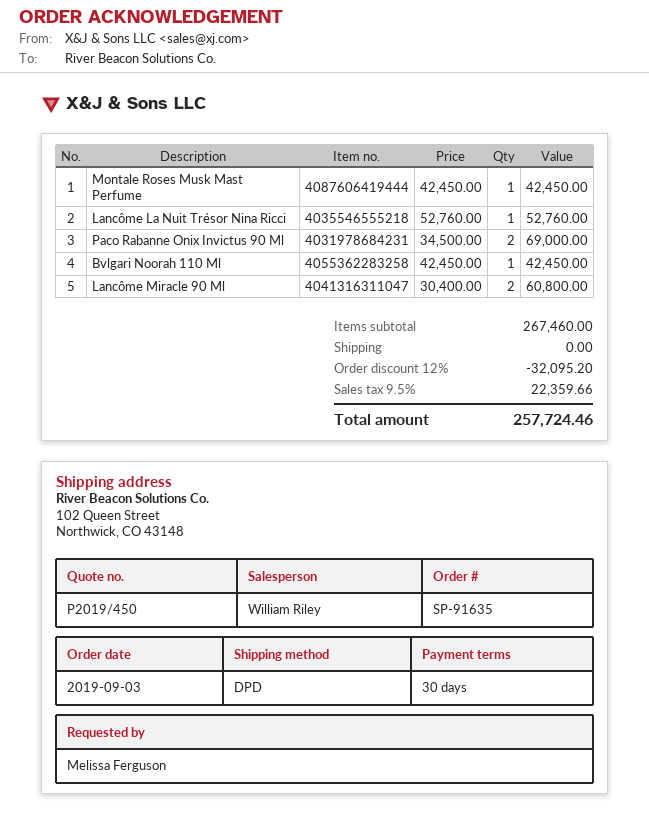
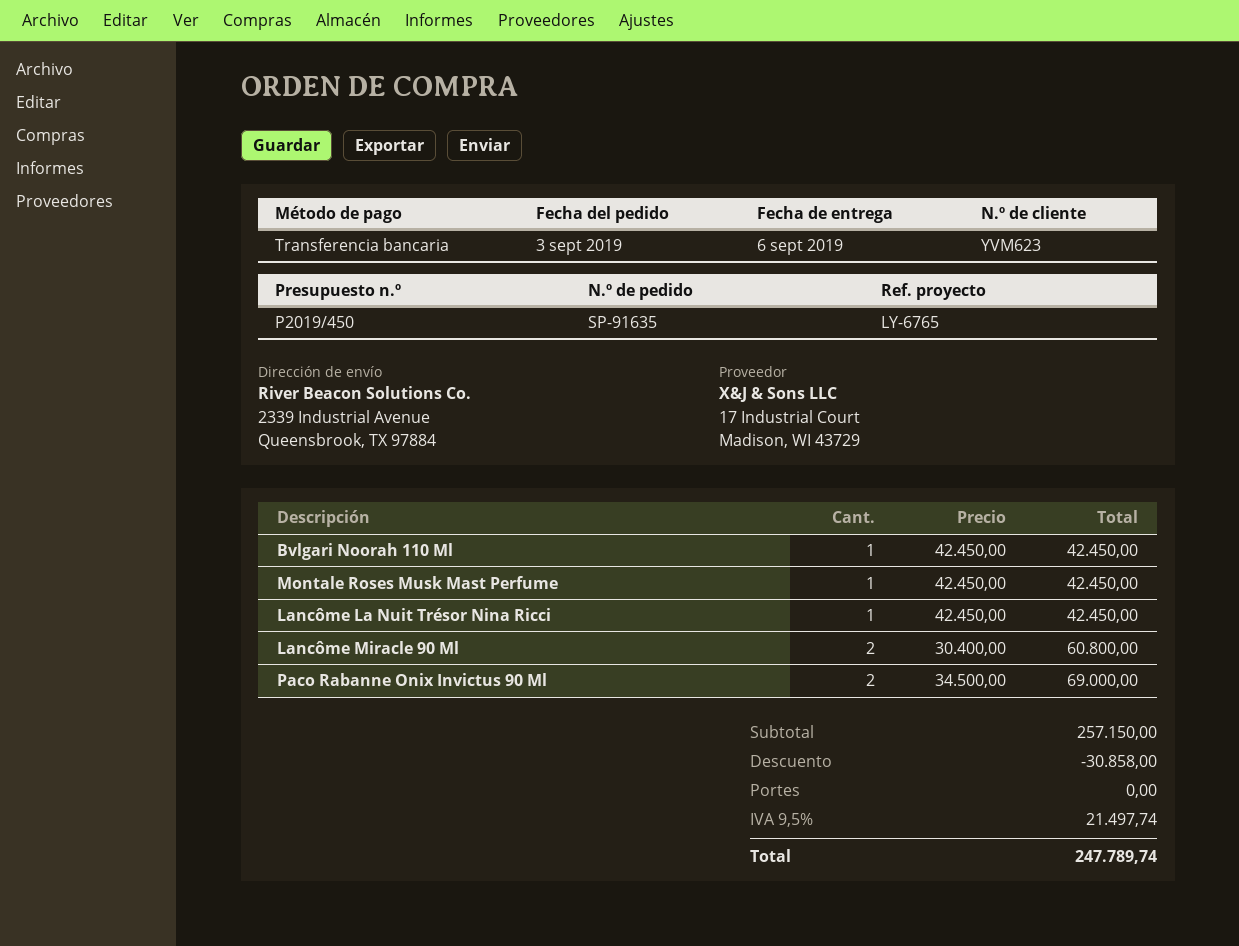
ship to: 102 Queen Street, Northwick, CO 43148 -> 2339 Industrial Avenue, Queensbrook, TX 97884
Lancôme La Nuit Trésor Nina Ricci: 1 x 52760.00 = 52760.00 -> 1 x 42450.00 = 42450.00
subtotal: 267460.00 -> 257150.00
discount: 32095.20 -> 30858.00
tax: 9.5% = 22359.66 -> 9.5% = 21497.74
total: 257724.46 -> 247789.74

